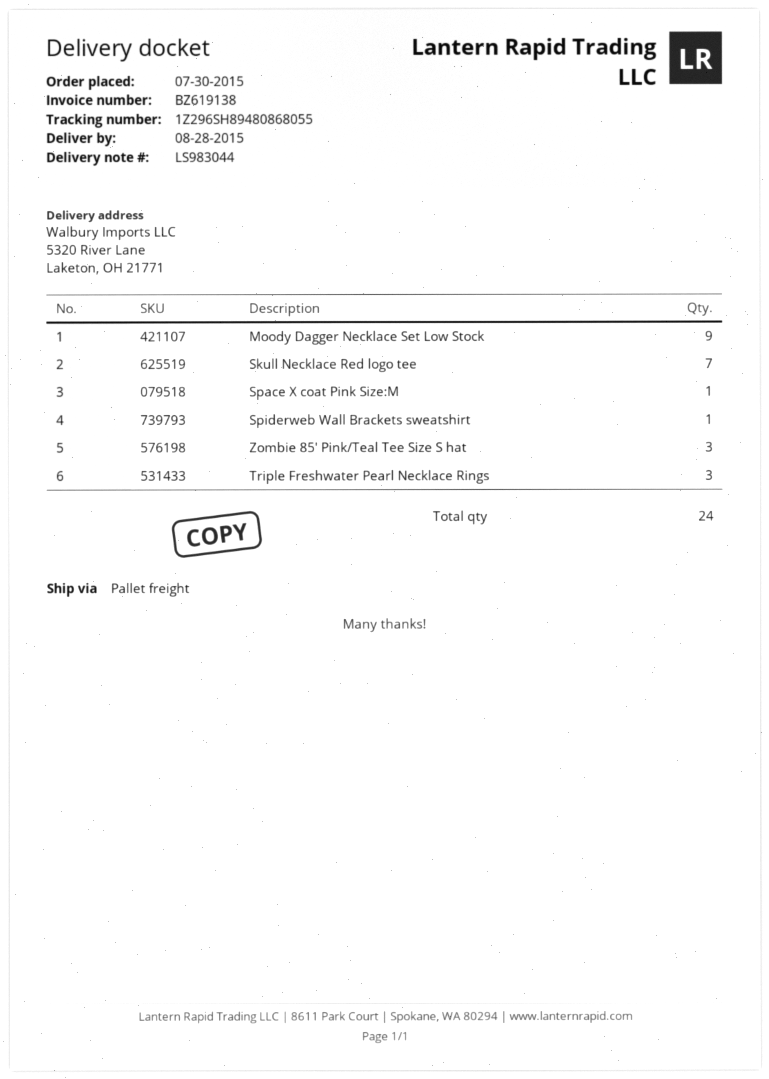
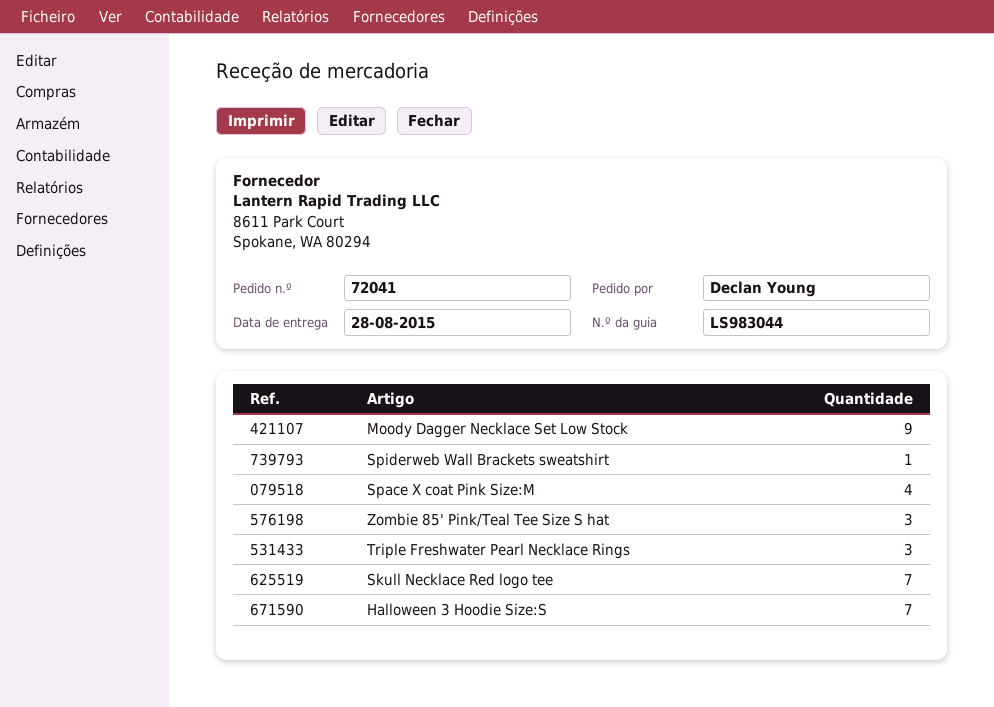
Space X coat Pink Size:M: 1 -> 4
Halloween 3 Hoodie Size:S: none -> 7

